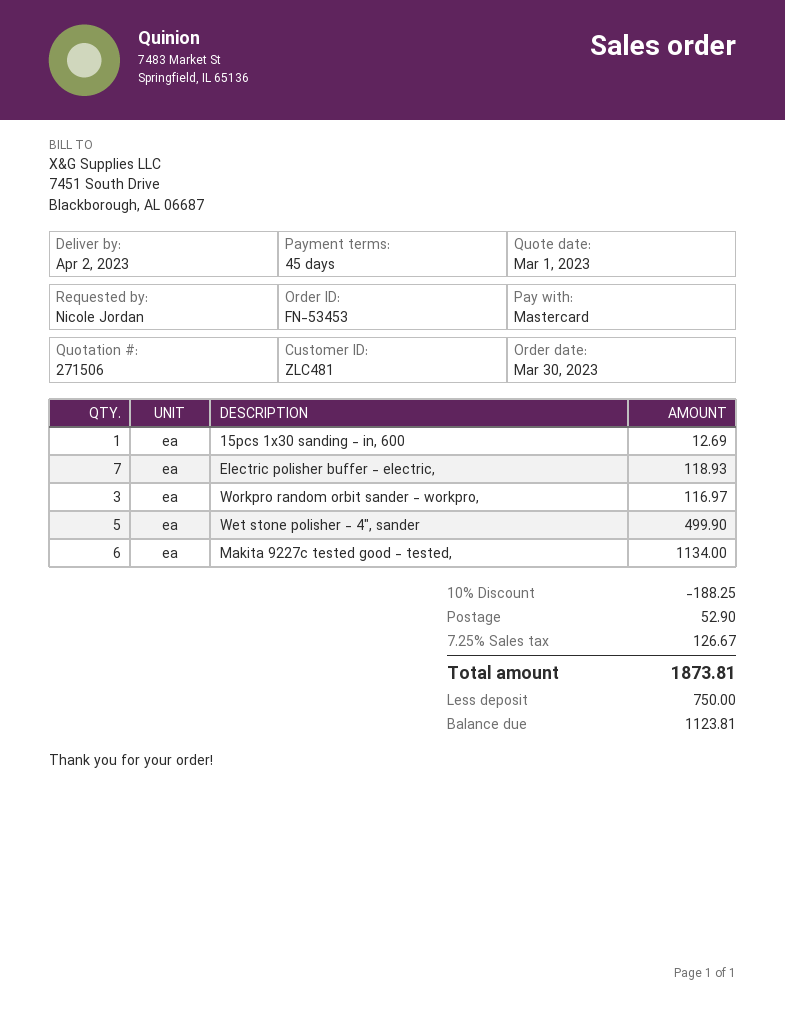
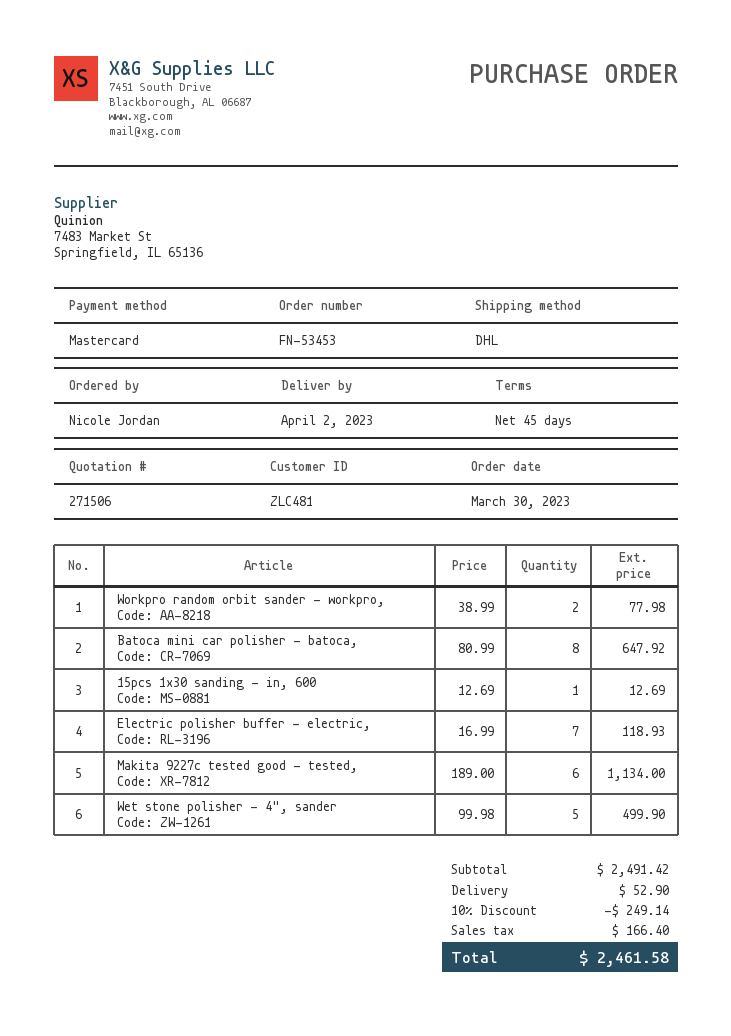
Workpro random orbit sander - workpro,: 3 for 116.97 -> 2 for 77.98
Batoca mini car polisher - batoca,: none -> 8 for 647.92
discount: 10% = 188.25 -> 10% = 249.14
tax: 126.67 -> 166.40
total: 1873.81 -> 2461.58

